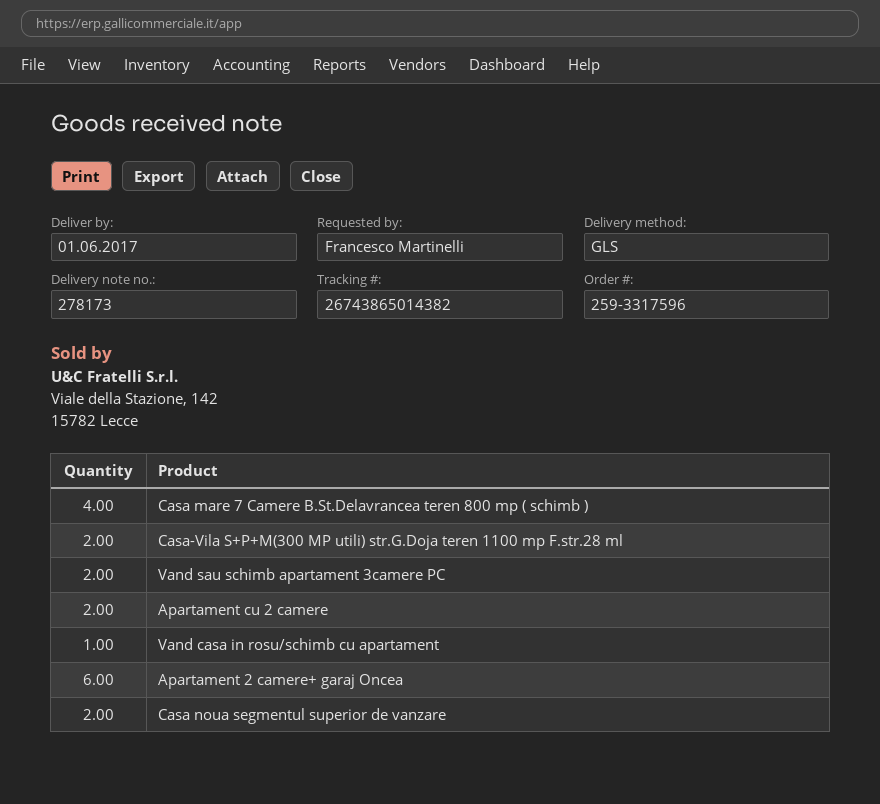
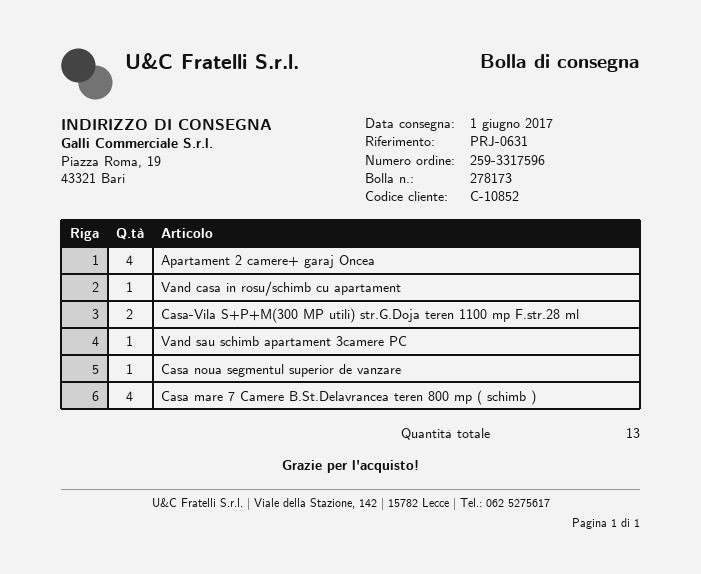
Vand sau schimb apartament 3camere PC: 2 -> 1
Apartament cu 2 camere: 2 -> none
Apartament 2 camere+ garaj Oncea: 6 -> 4
Casa noua segmentul superior de vanzare: 2 -> 1

